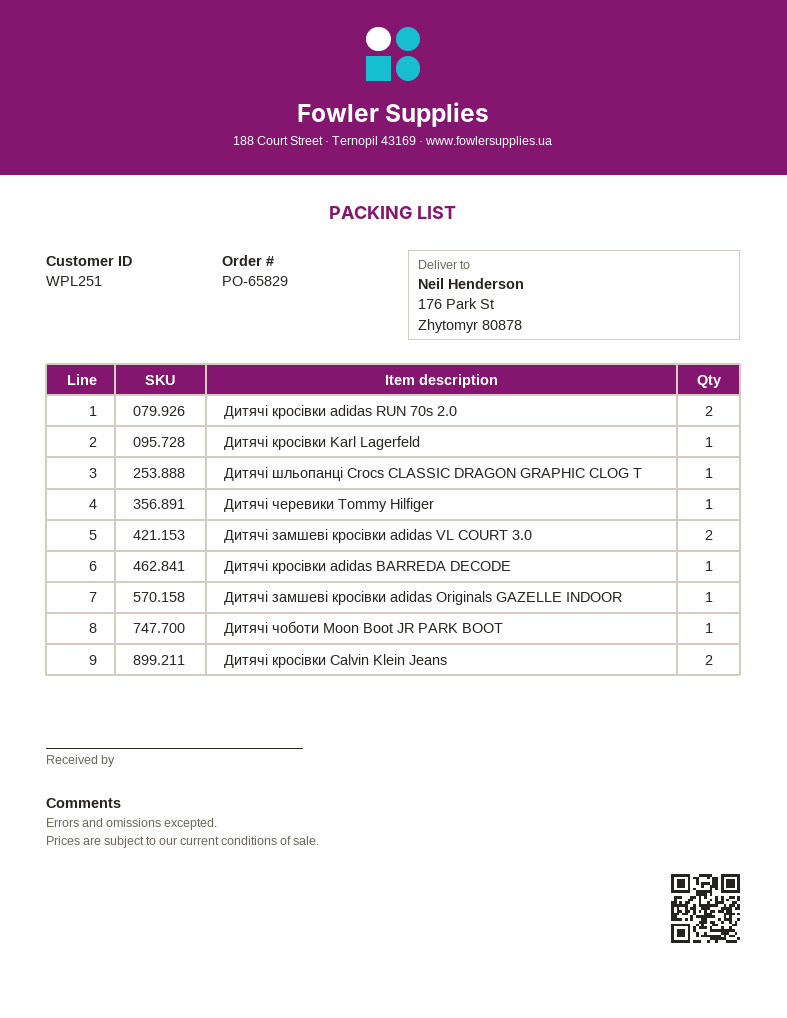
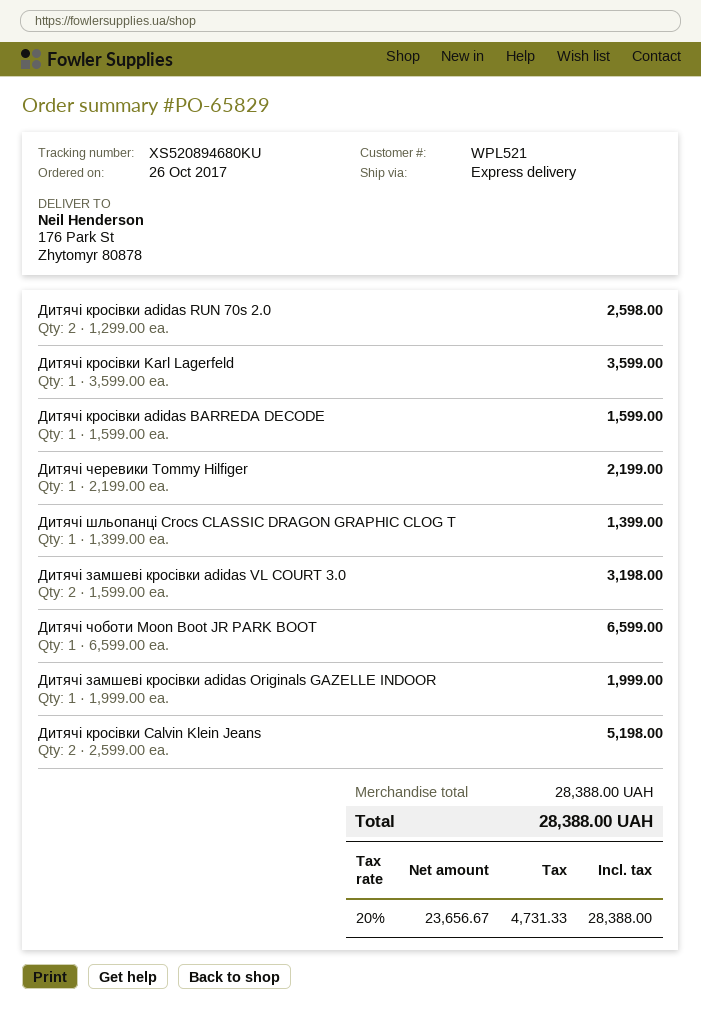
customer number: WPL251 -> WPL521

